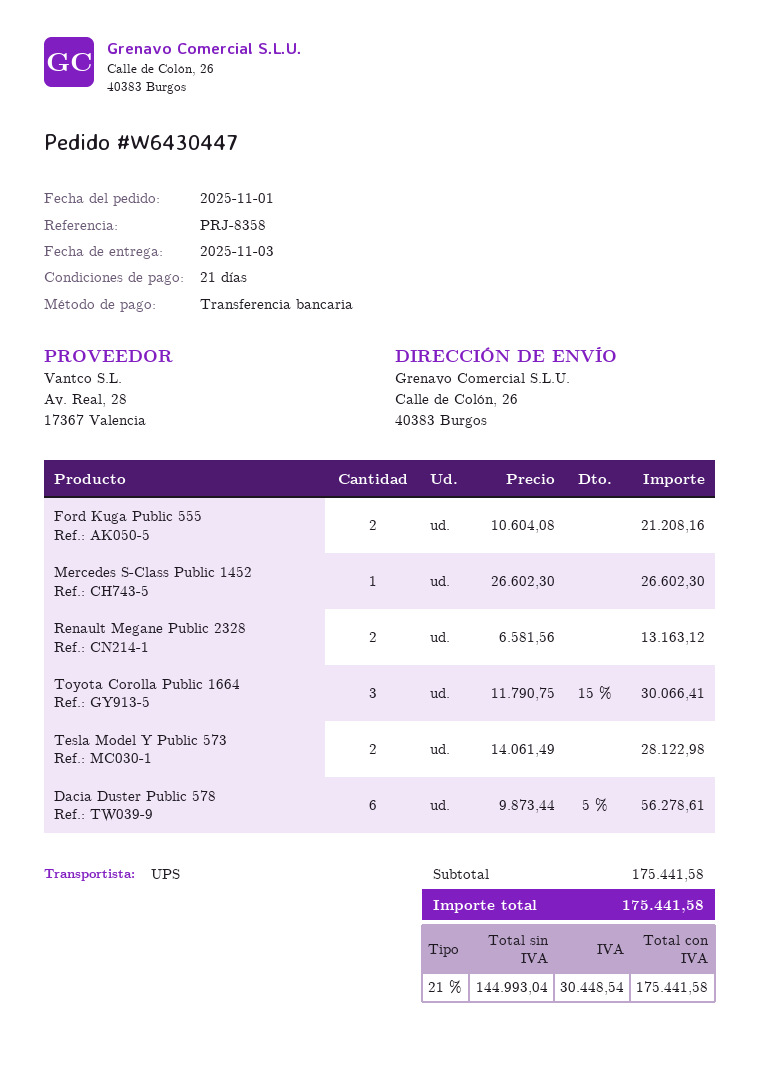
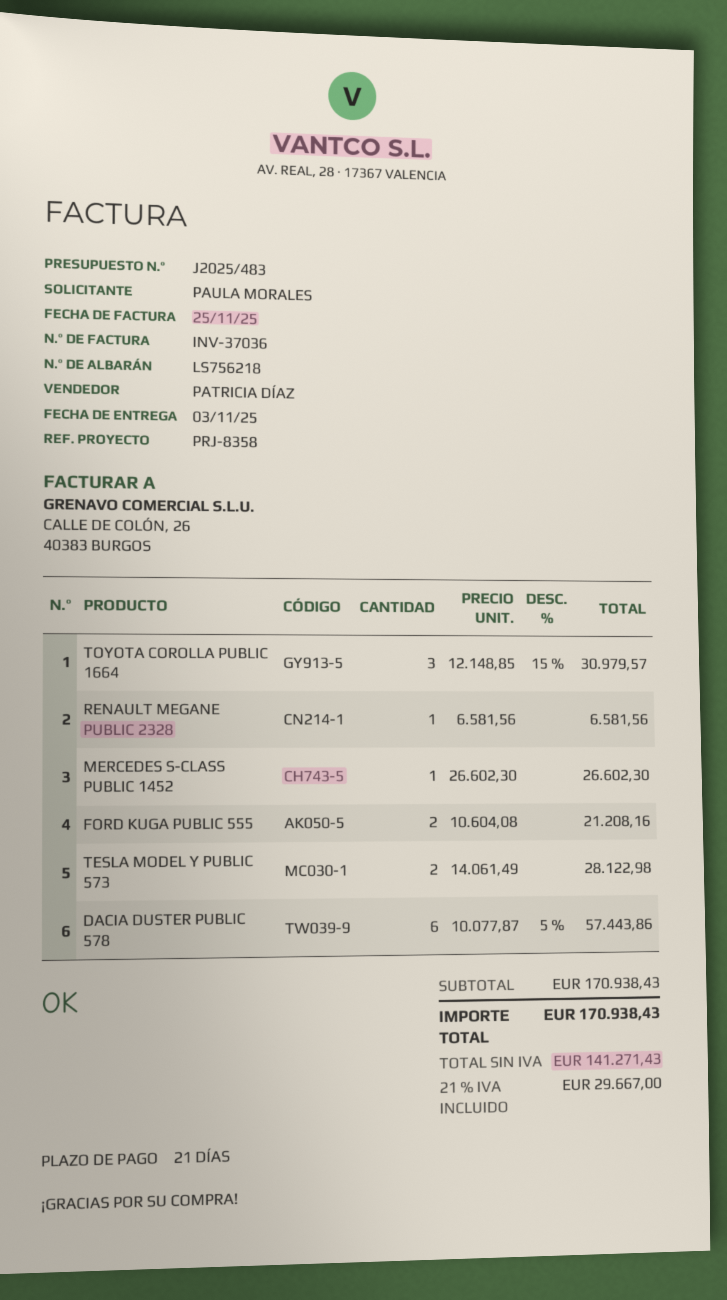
Renault Megane Public 2328: 2 x 6581.56 = 13163.12 -> 1 x 6581.56 = 6581.56
Toyota Corolla Public 1664: 3 x 11790.75 - 15% = 30066.41 -> 3 x 12148.85 - 15% = 30979.57
Dacia Duster Public 578: 6 x 9873.44 - 5% = 56278.61 -> 6 x 10077.87 - 5% = 57443.86
subtotal: 175441.58 -> 170938.43
net: 144993.04 -> 141271.43
tax: 21% = 30448.54 -> 21% = 29667.00
total: 175441.58 -> 170938.43

